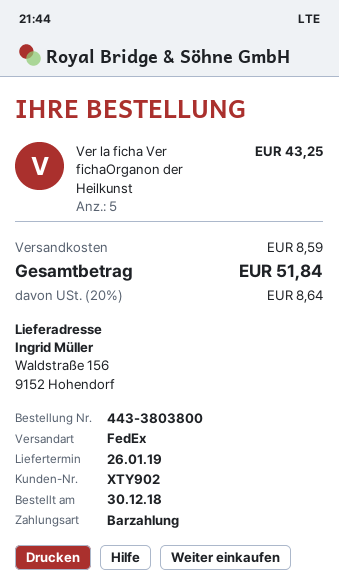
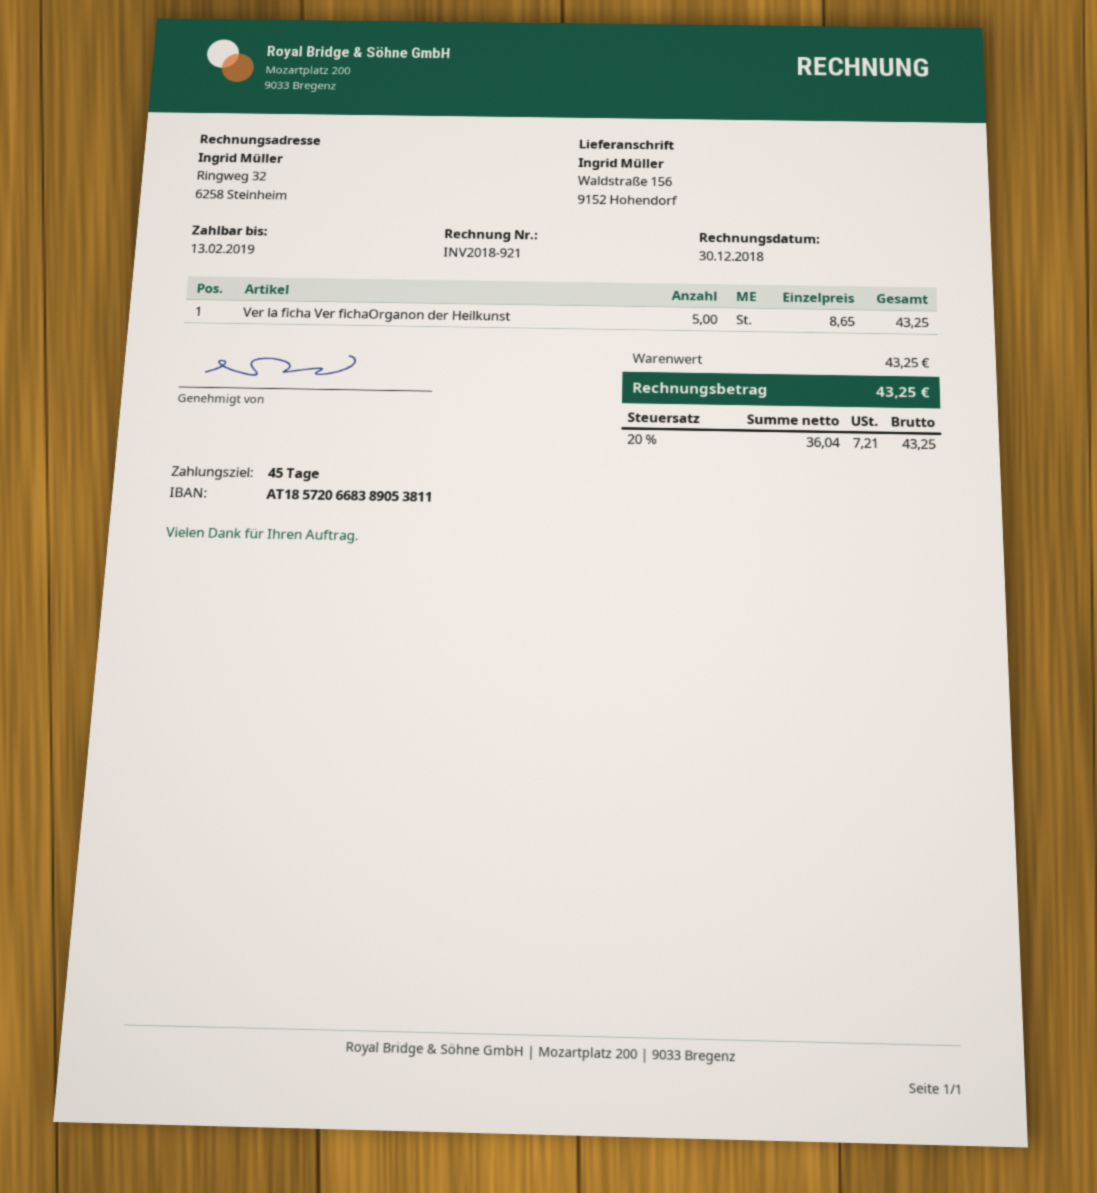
shipping: 8.59 -> none
tax: 20% = 8.64 -> 20% = 7.21
total: 51.84 -> 43.25

